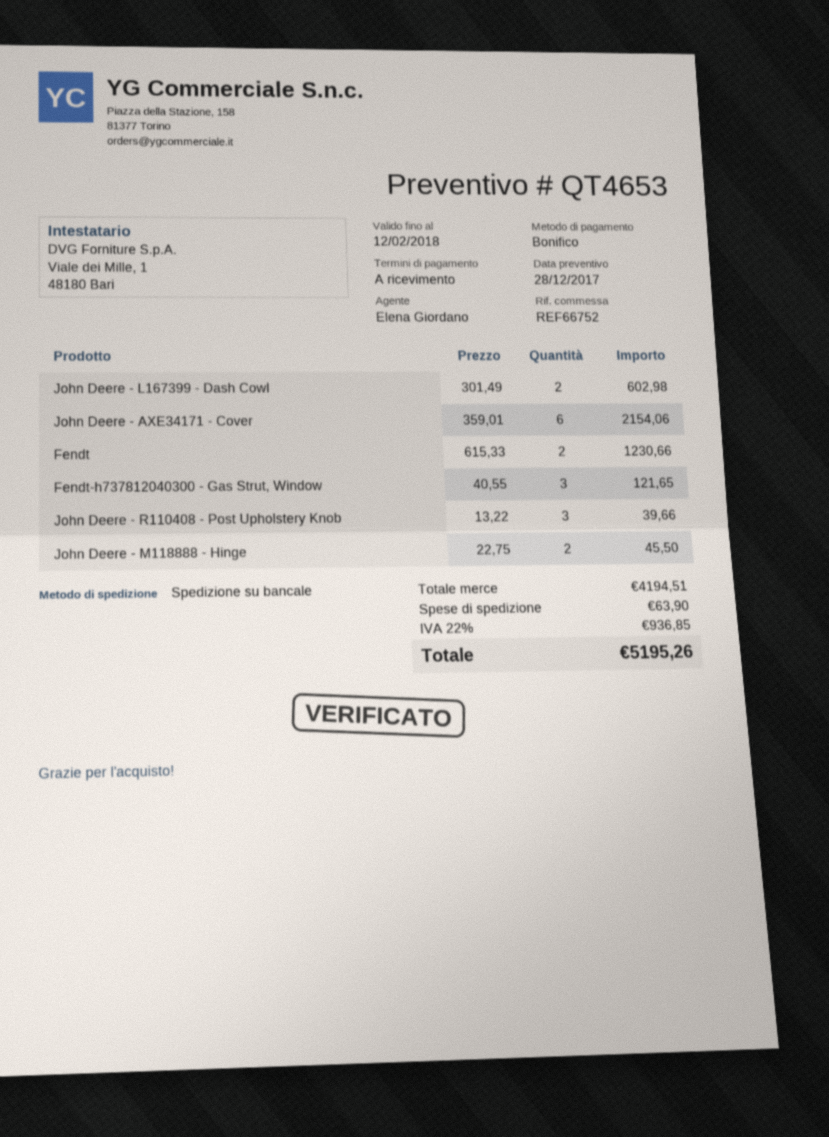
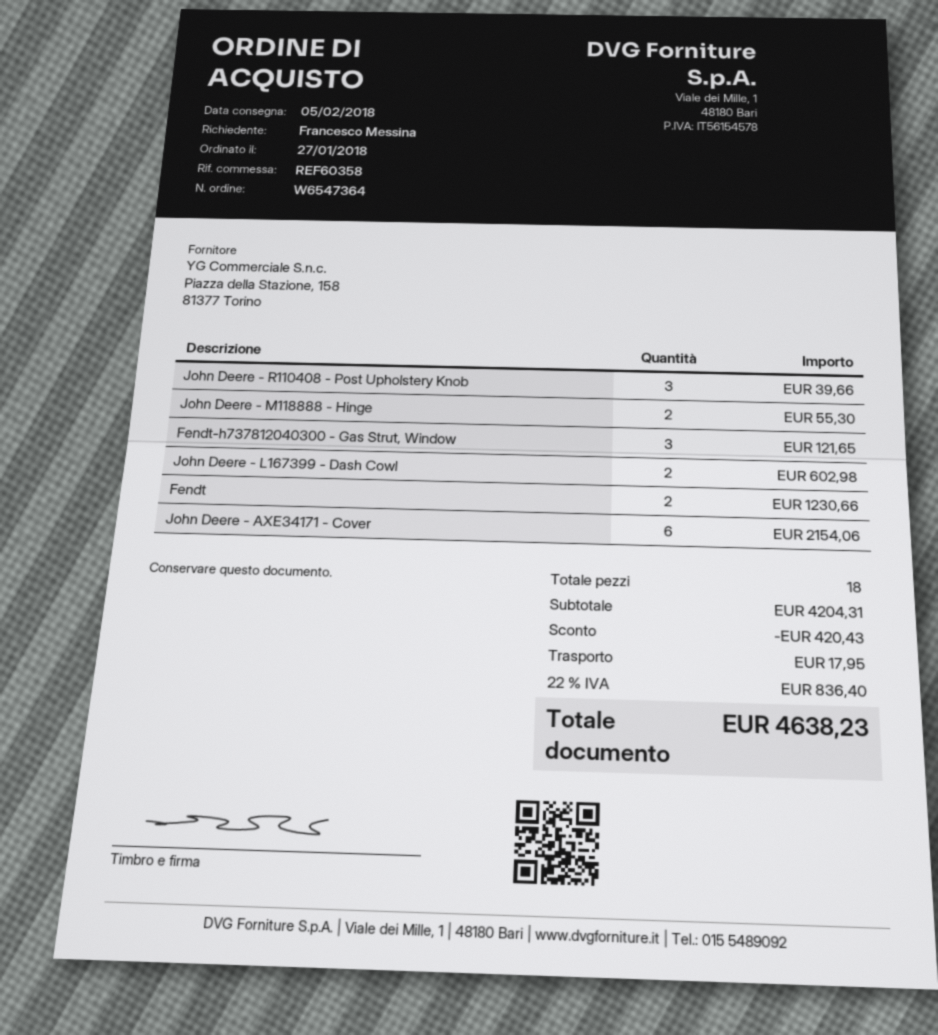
reference: REF66752 -> REF60358
John Deere - M118888 - Hinge: 2 for 45.50 -> 2 for 55.30
subtotal: 4194.51 -> 4204.31
discount: none -> 420.43
shipping: 63.90 -> 17.95
tax: 22% = 936.85 -> 22% = 836.40
total: 5195.26 -> 4638.23

